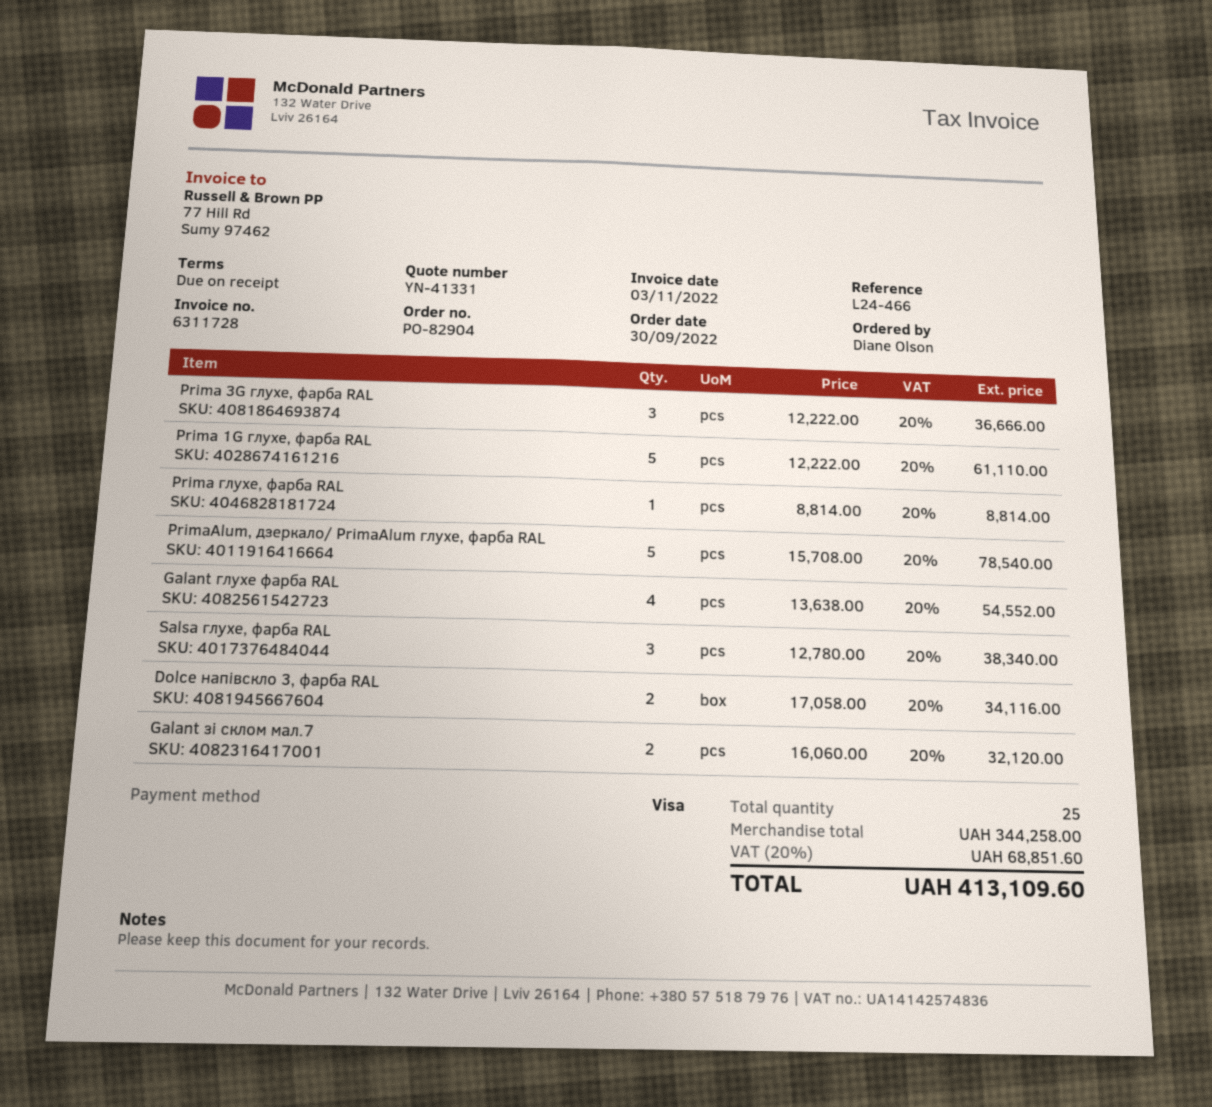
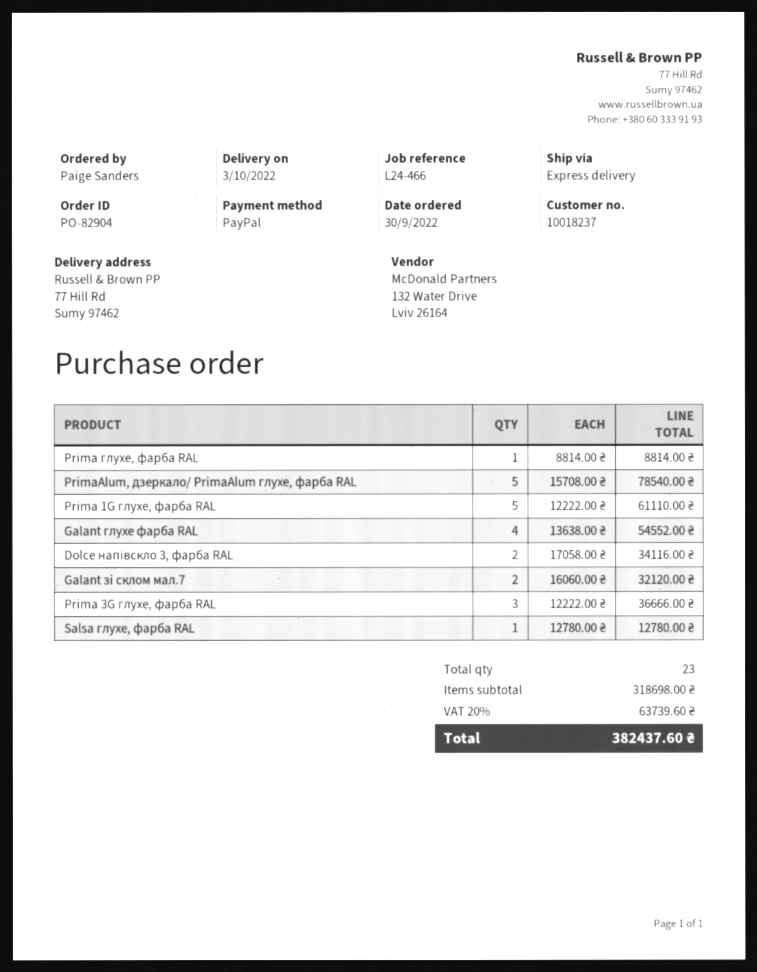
ordered by: Diane Olson -> Paige Sanders
payment method: Visa -> PayPal
Salsa глухе, фарба RAL: 3 x 12780.00 = 38340.00 -> 1 x 12780.00 = 12780.00
total quantity: 25 -> 23
subtotal: 344258.00 -> 318698.00
tax: 20% = 68851.60 -> 20% = 63739.60
total: 413109.60 -> 382437.60

